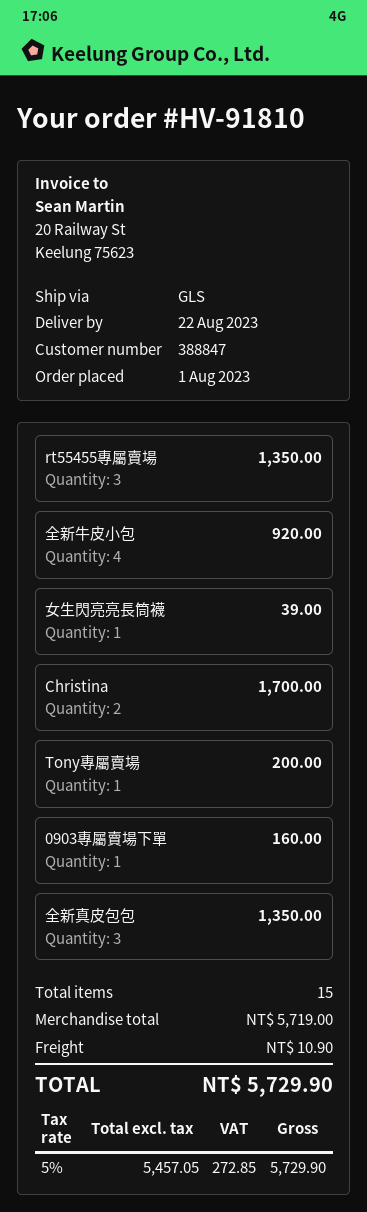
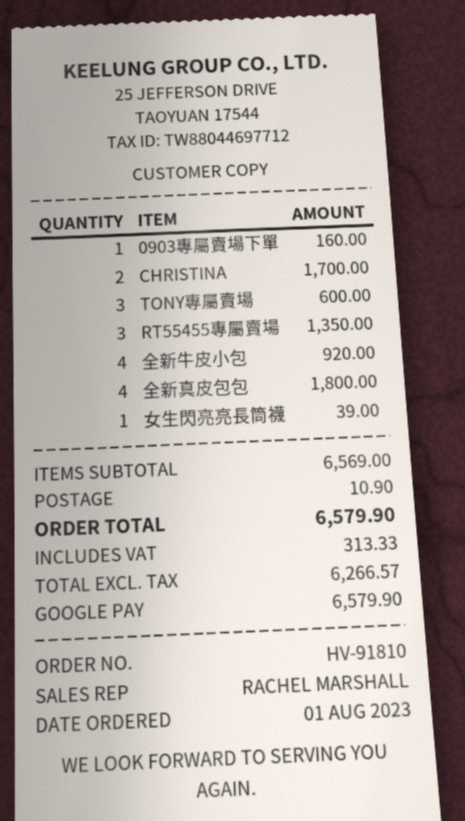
Tony專屬賣場: 1 for 200.00 -> 3 for 600.00
全新真皮包包: 3 for 1350.00 -> 4 for 1800.00
subtotal: 5719.00 -> 6569.00
net: 5457.05 -> 6266.57
tax: 272.85 -> 313.33
total: 5729.90 -> 6579.90

